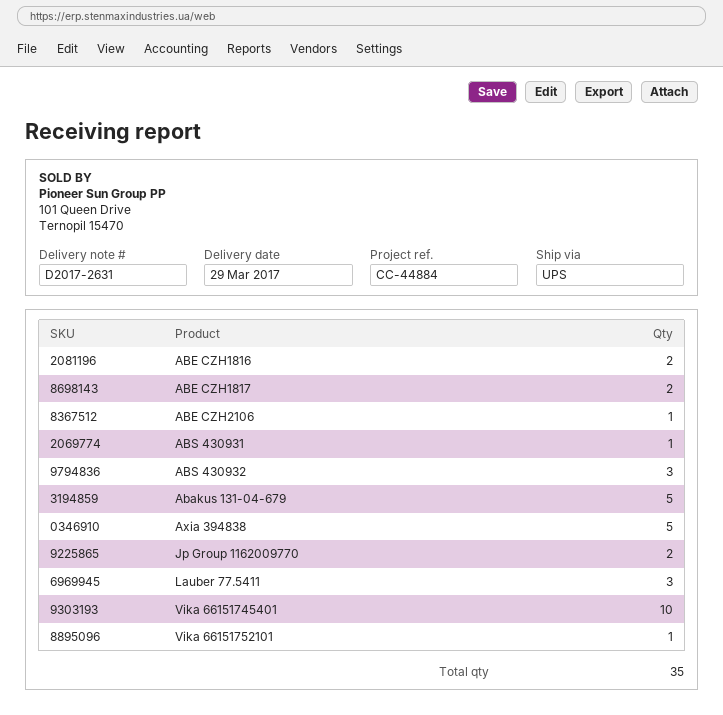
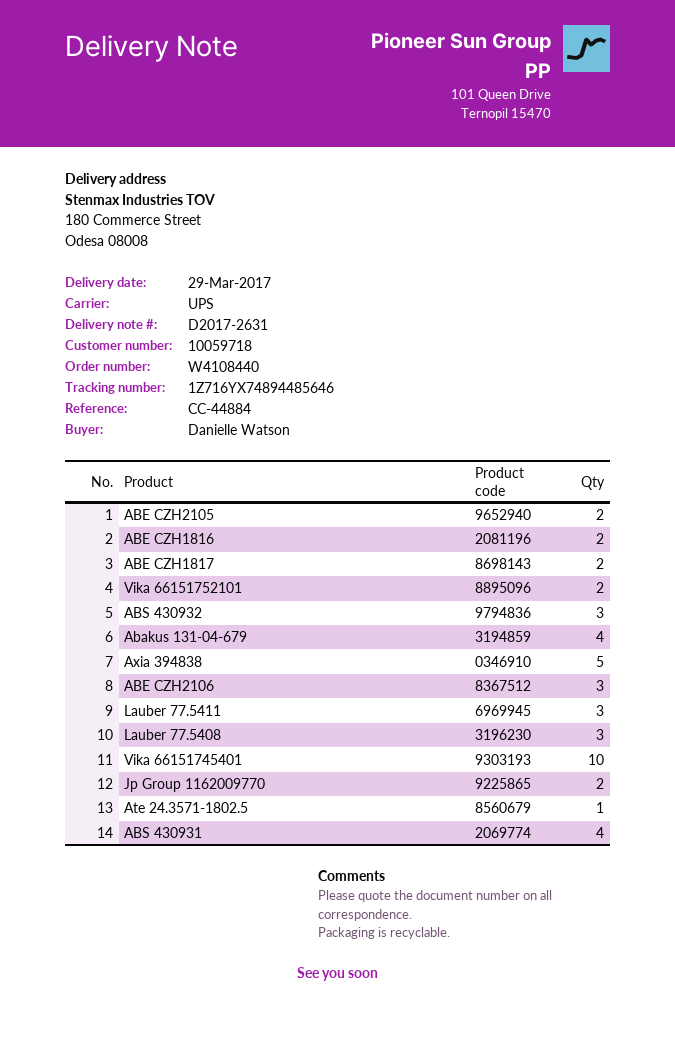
ABE CZH2106: 1 -> 3
ABS 430931: 1 -> 4
Abakus 131-04-679: 5 -> 4
Vika 66151752101: 1 -> 2
ABE CZH2105: none -> 2
Lauber 77.5408: none -> 3
Ate 24.3571-1802.5: none -> 1

